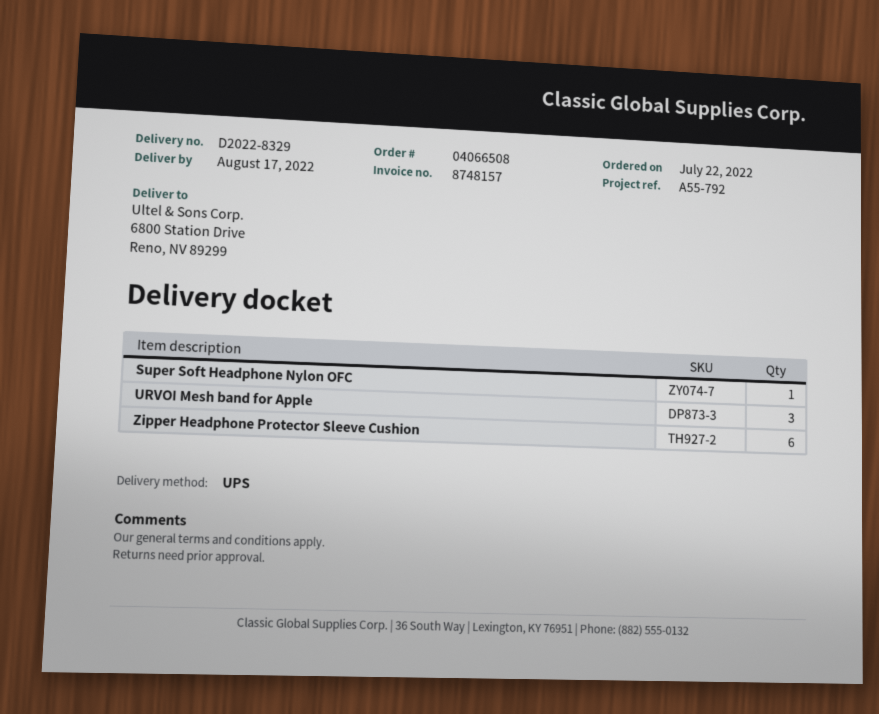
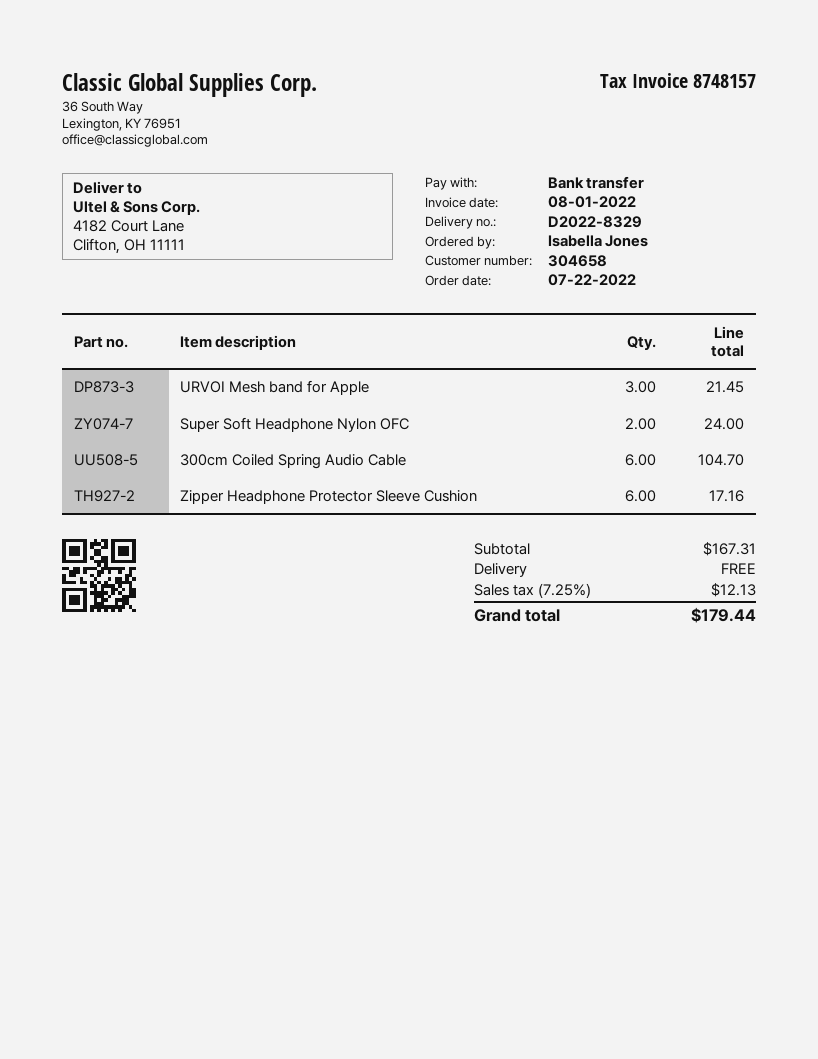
ship to: 6800 Station Drive, Reno, NV 89299 -> 4182 Court Lane, Clifton, OH 11111
Super Soft Headphone Nylon OFC: 1 -> 2
300cm Coiled Spring Audio Cable: none -> 6

